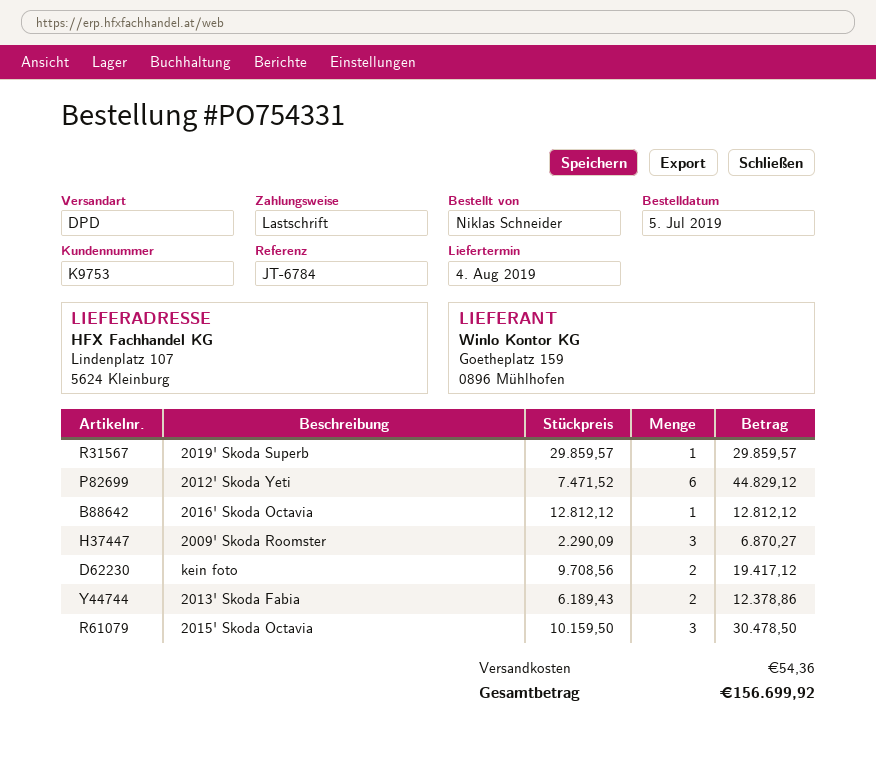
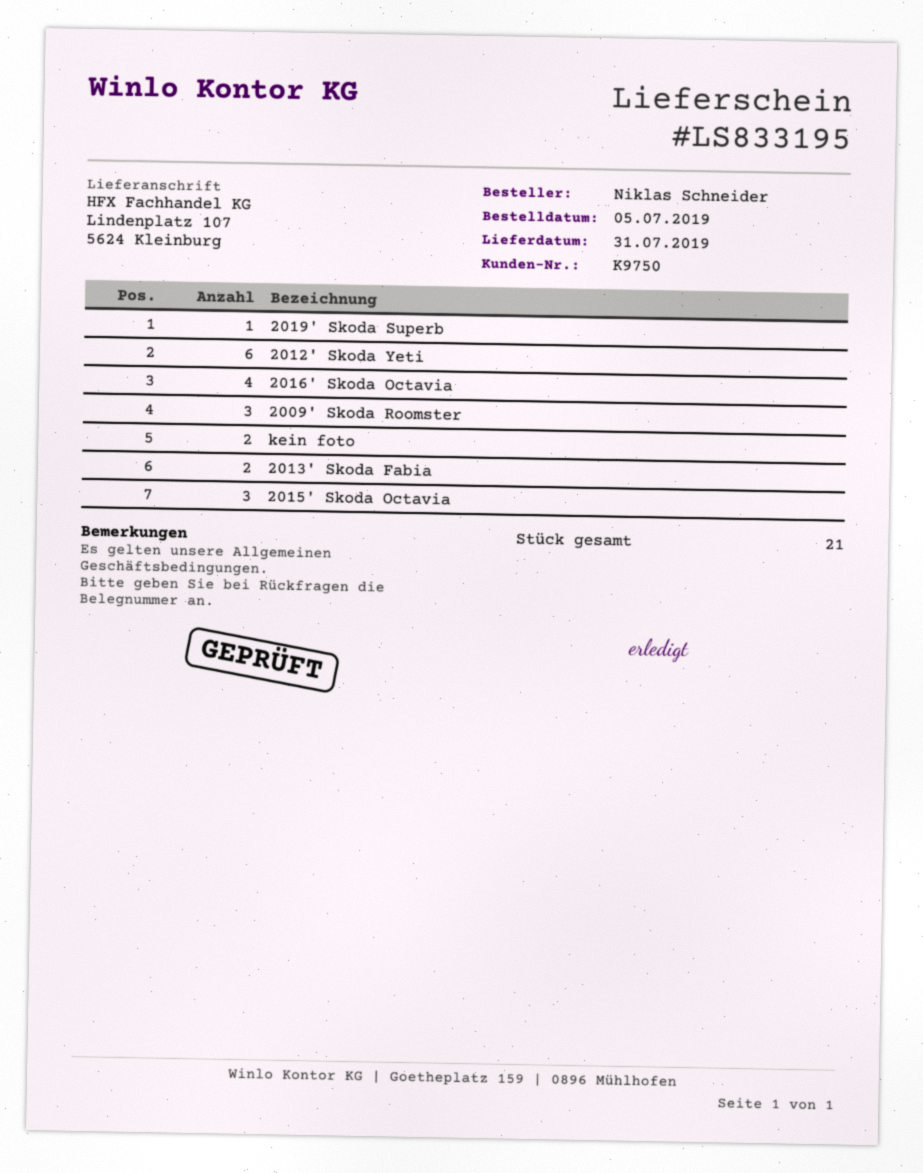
delivery date: 2019-08-04 -> 2019-07-31
customer number: K9753 -> K9750
2016' Skoda Octavia: 1 -> 4

